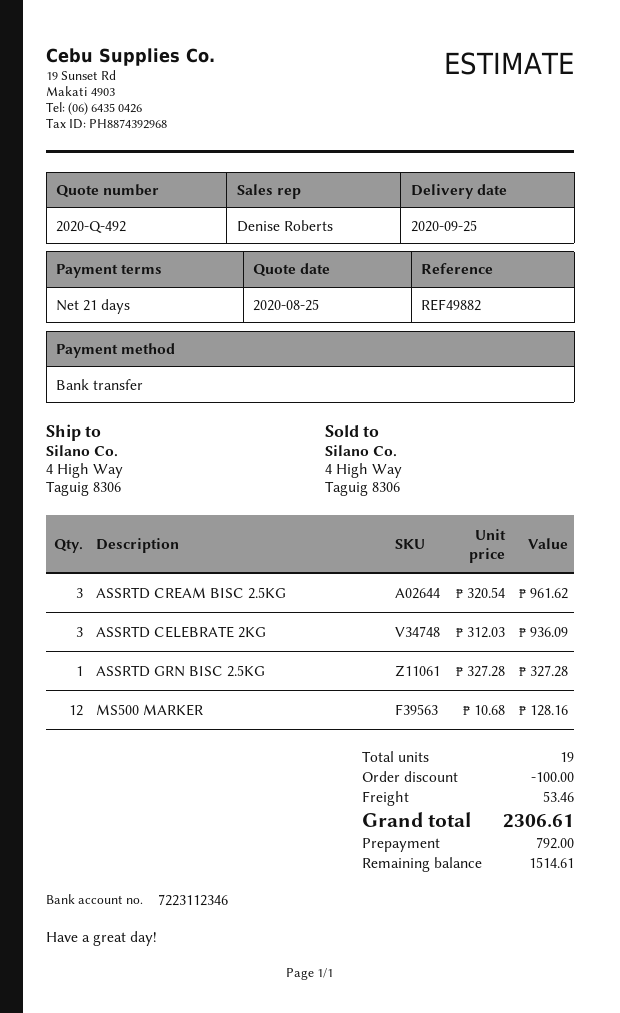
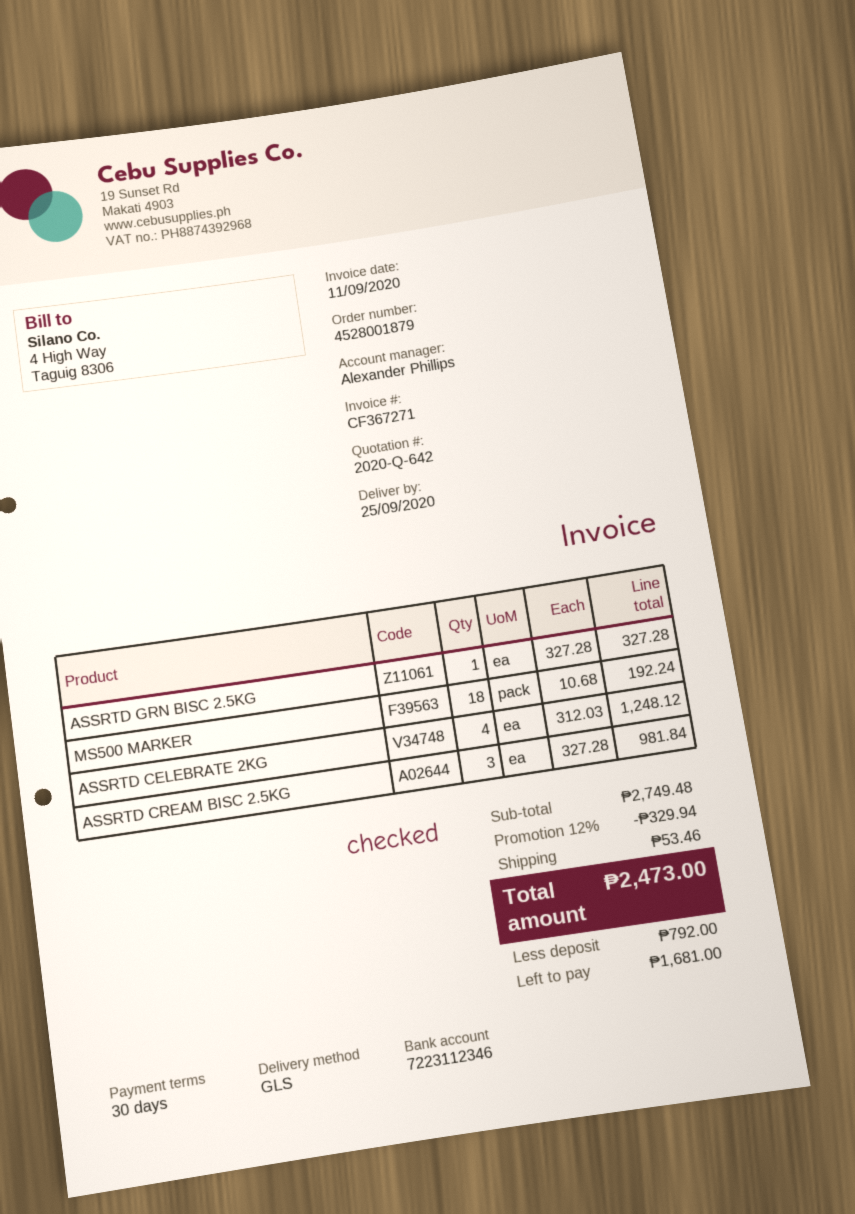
quote number: 2020-Q-492 -> 2020-Q-642
payment terms: 21 days -> 30 days
sales rep: Denise Roberts -> Alexander Phillips
ASSRTD CREAM BISC 2.5KG: 3 x 320.54 = 961.62 -> 3 x 327.28 = 981.84
ASSRTD CELEBRATE 2KG: 3 x 312.03 = 936.09 -> 4 x 312.03 = 1248.12
MS500 MARKER: 12 x 10.68 = 128.16 -> 18 x 10.68 = 192.24
discount: 100.00 -> 329.94
total: 2306.61 -> 2473.00
balance: 1514.61 -> 1681.00

